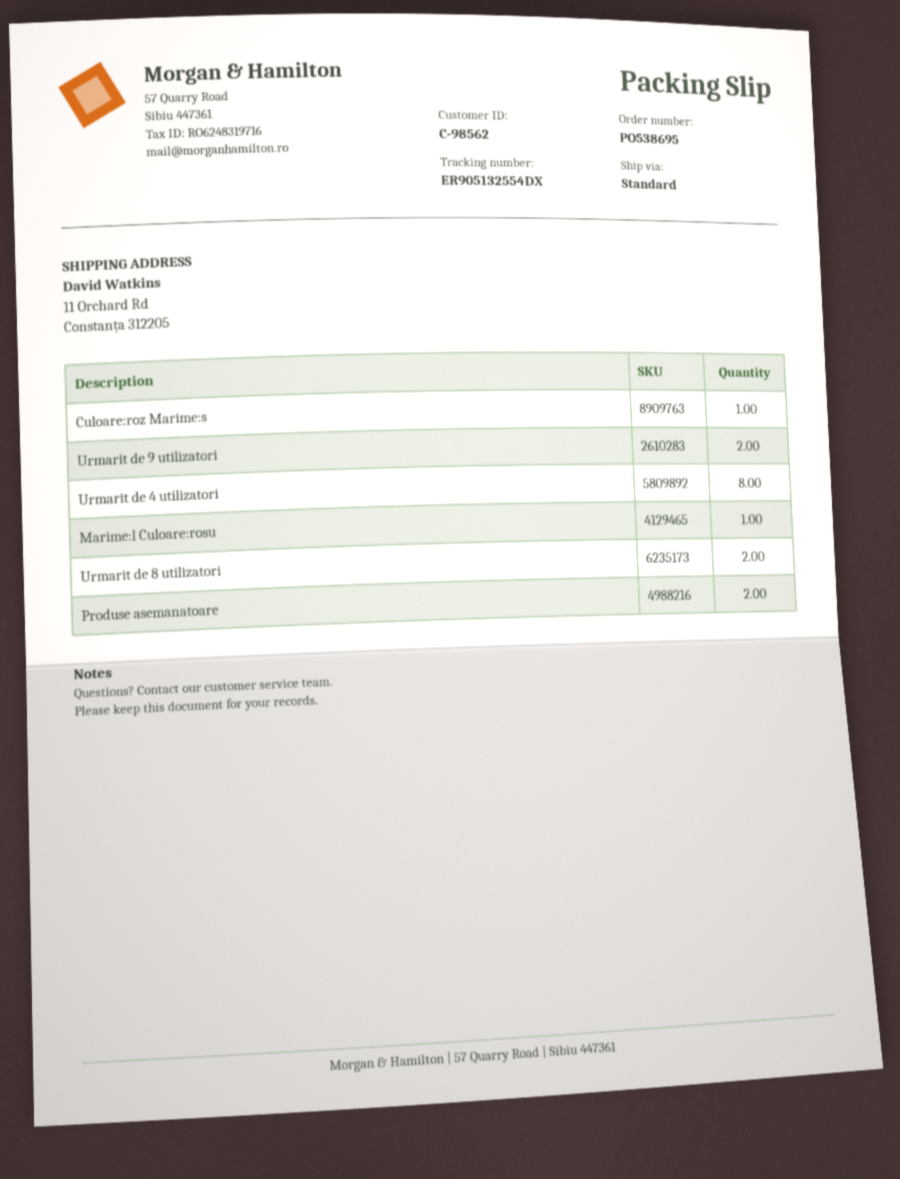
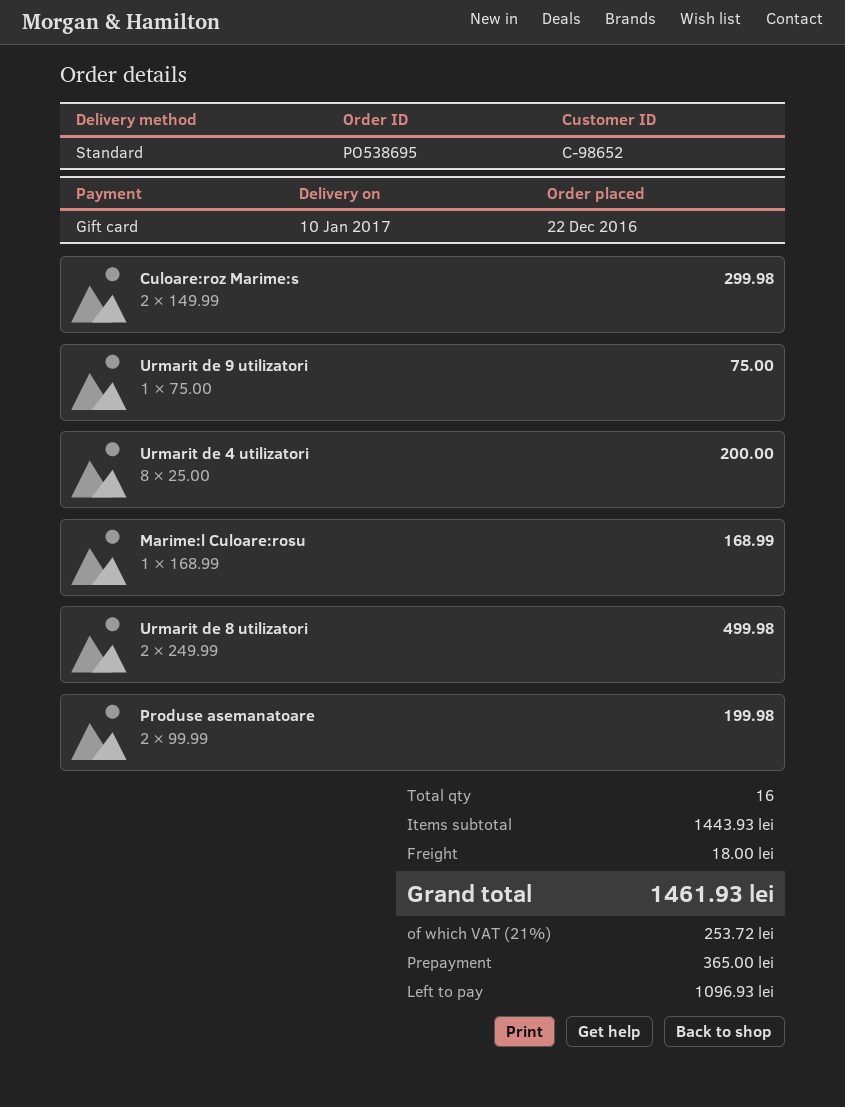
customer number: C-98562 -> C-98652
Culoare:roz Marime:s: 1 -> 2
Urmarit de 9 utilizatori: 2 -> 1

